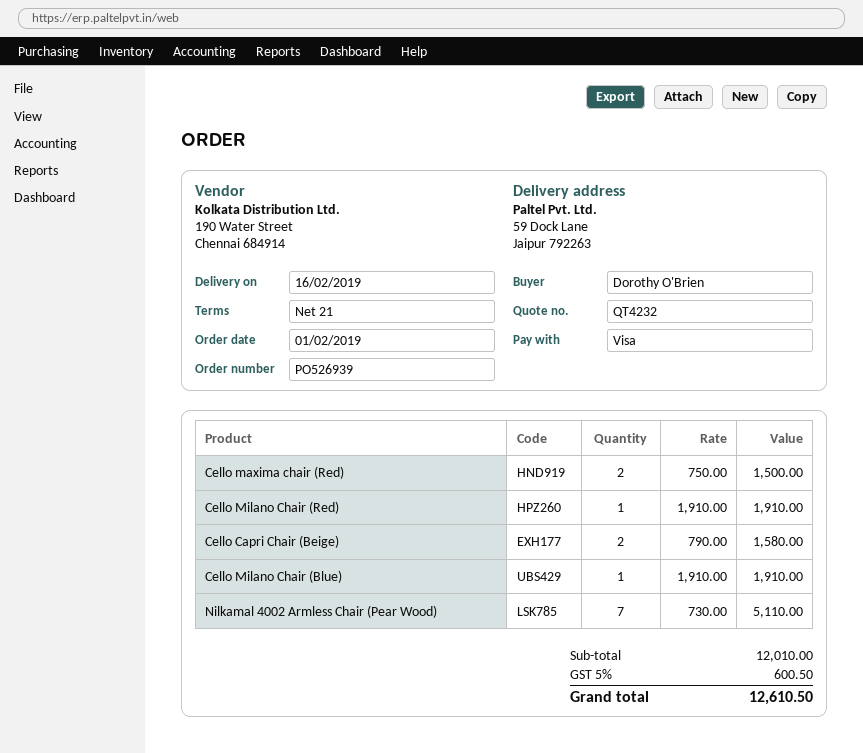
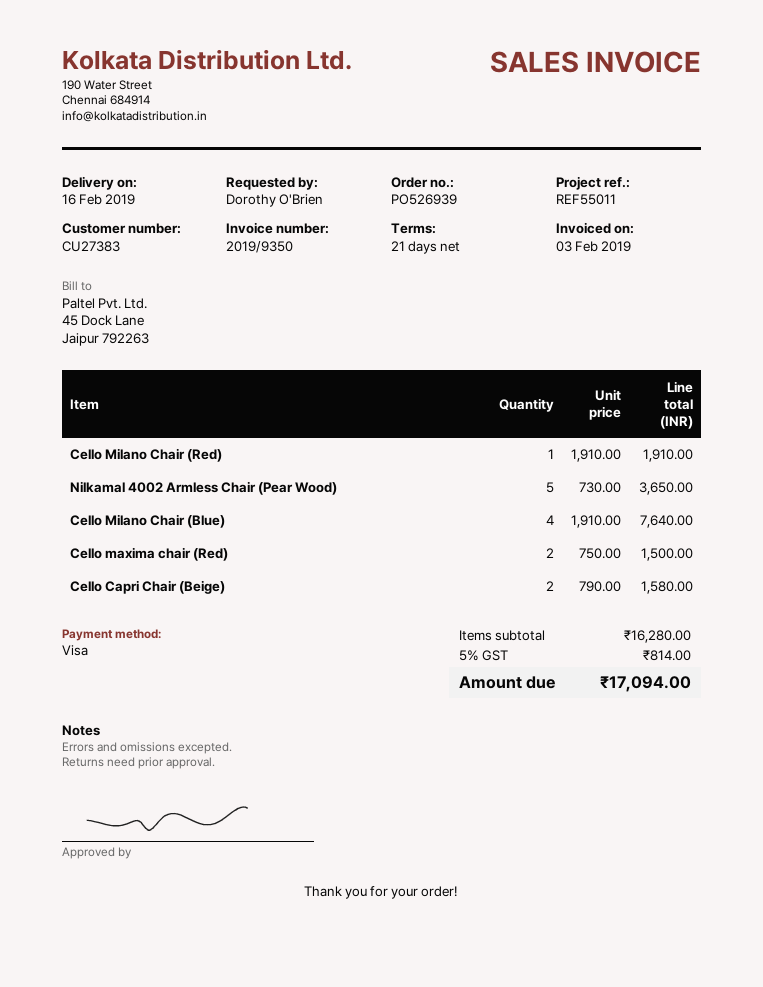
Cello Milano Chair (Blue): 1 x 1910.00 = 1910.00 -> 4 x 1910.00 = 7640.00
Nilkamal 4002 Armless Chair (Pear Wood): 7 x 730.00 = 5110.00 -> 5 x 730.00 = 3650.00
subtotal: 12010.00 -> 16280.00
tax: 5% = 600.50 -> 5% = 814.00
total: 12610.50 -> 17094.00

